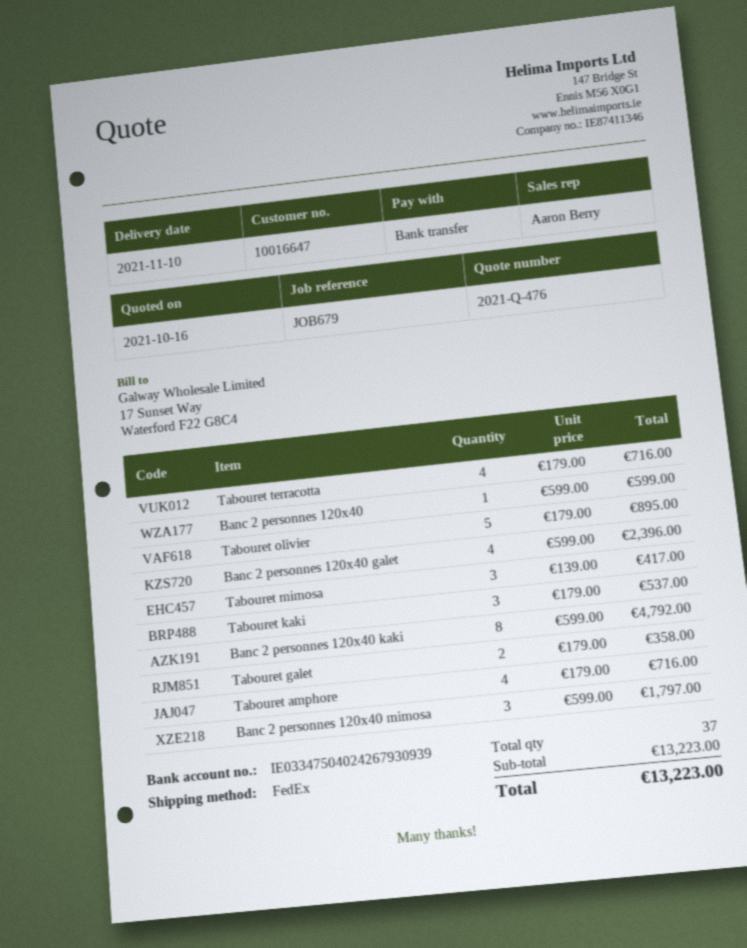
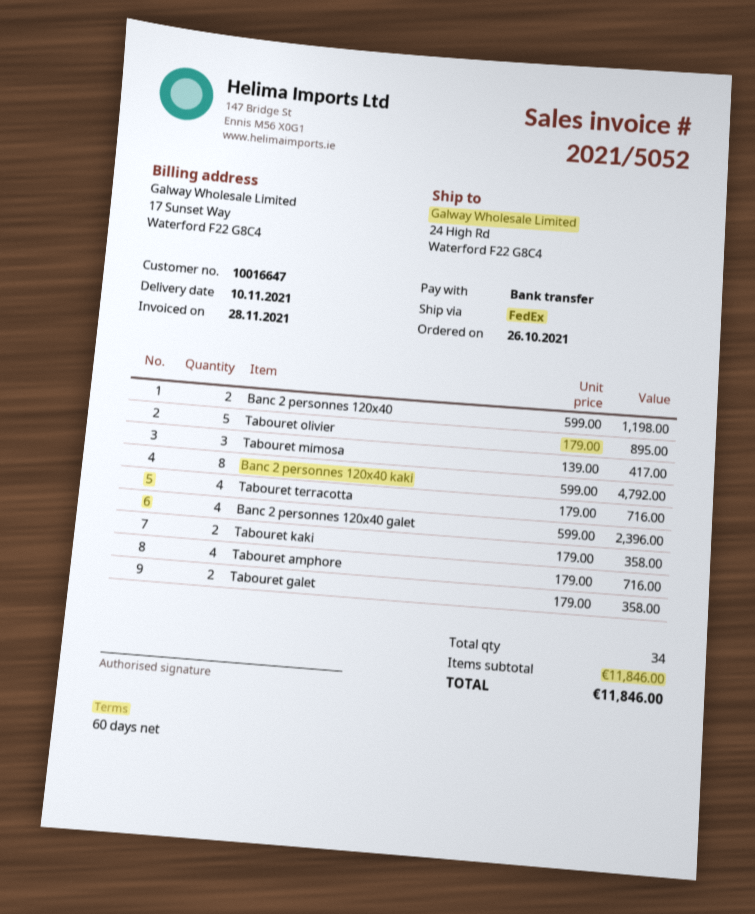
Banc 2 personnes 120x40: 1 x 599.00 = 599.00 -> 2 x 599.00 = 1198.00
Tabouret kaki: 3 x 179.00 = 537.00 -> 2 x 179.00 = 358.00
Banc 2 personnes 120x40 mimosa: 3 x 599.00 = 1797.00 -> none
total quantity: 37 -> 34
subtotal: 13223.00 -> 11846.00
total: 13223.00 -> 11846.00

